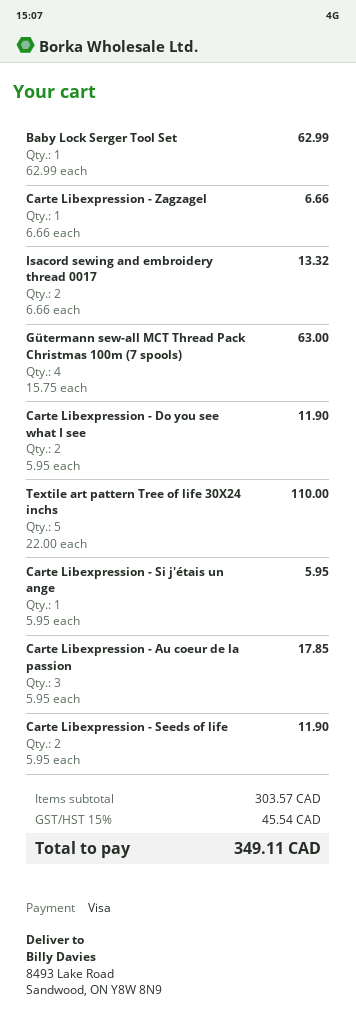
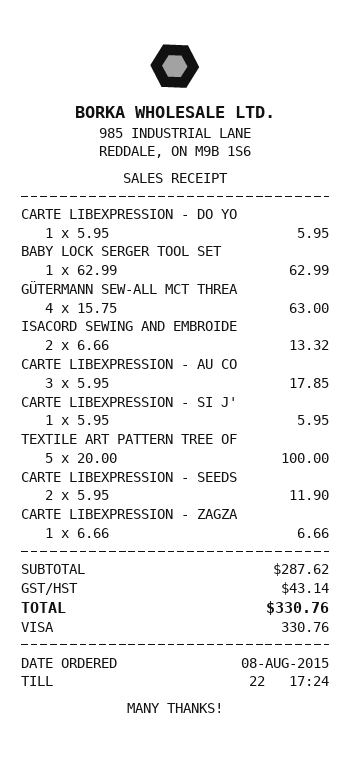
Carte Libexpression - Do you see what I see: 2 x 5.95 = 11.90 -> 1 x 5.95 = 5.95
Textile art pattern Tree of life 30X24 inchs: 5 x 22.00 = 110.00 -> 5 x 20.00 = 100.00
subtotal: 303.57 -> 287.62
tax: 45.54 -> 43.14
total: 349.11 -> 330.76

